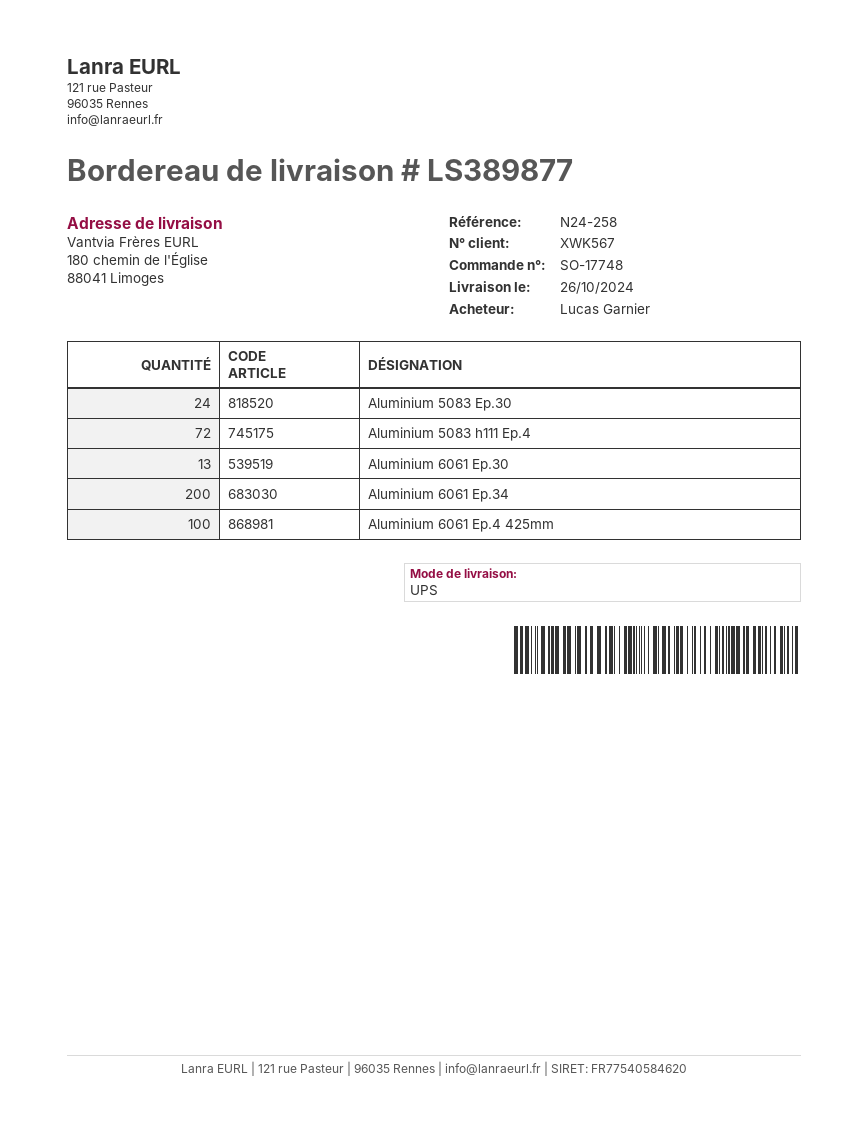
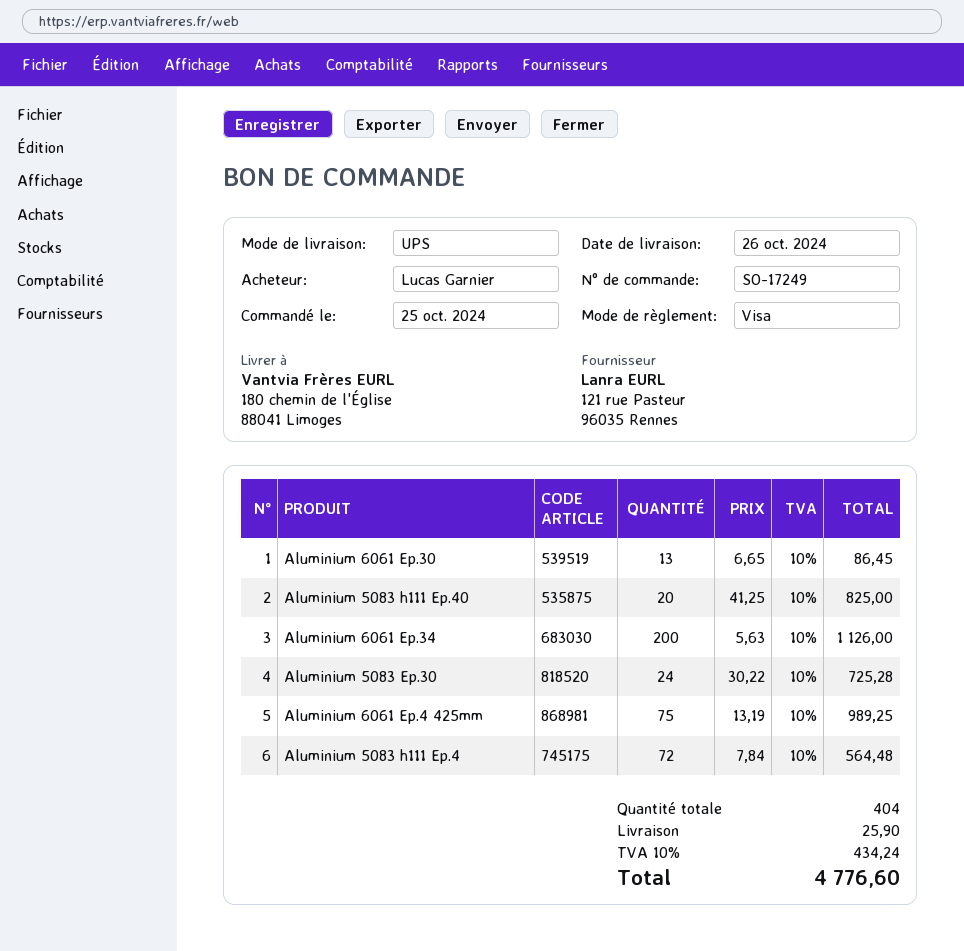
order number: SO-17748 -> SO-17249
Aluminium 6061 Ep.4 425mm: 100 -> 75
Aluminium 5083 h111 Ep.40: none -> 20

